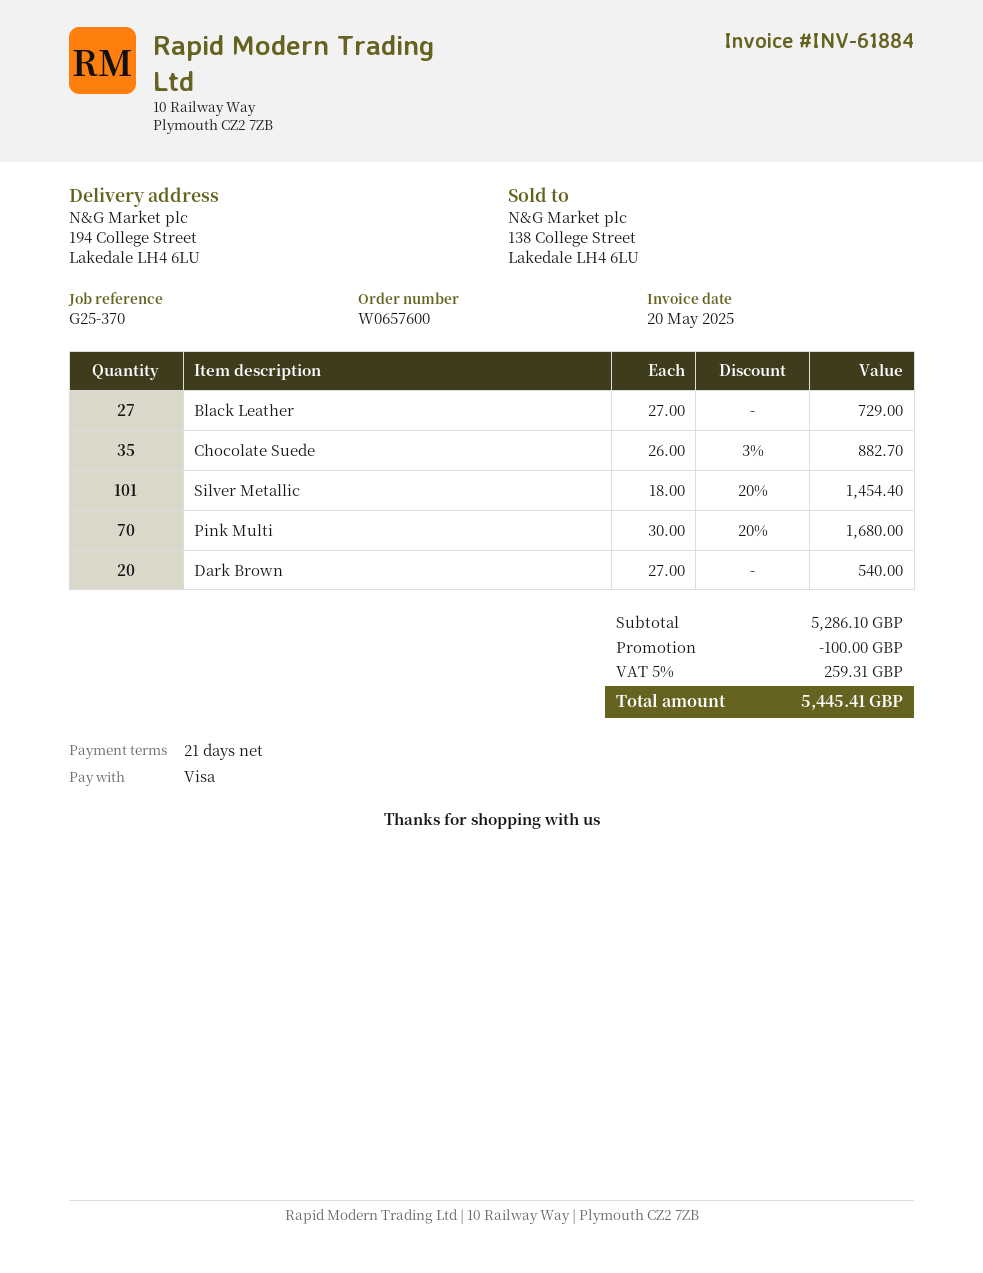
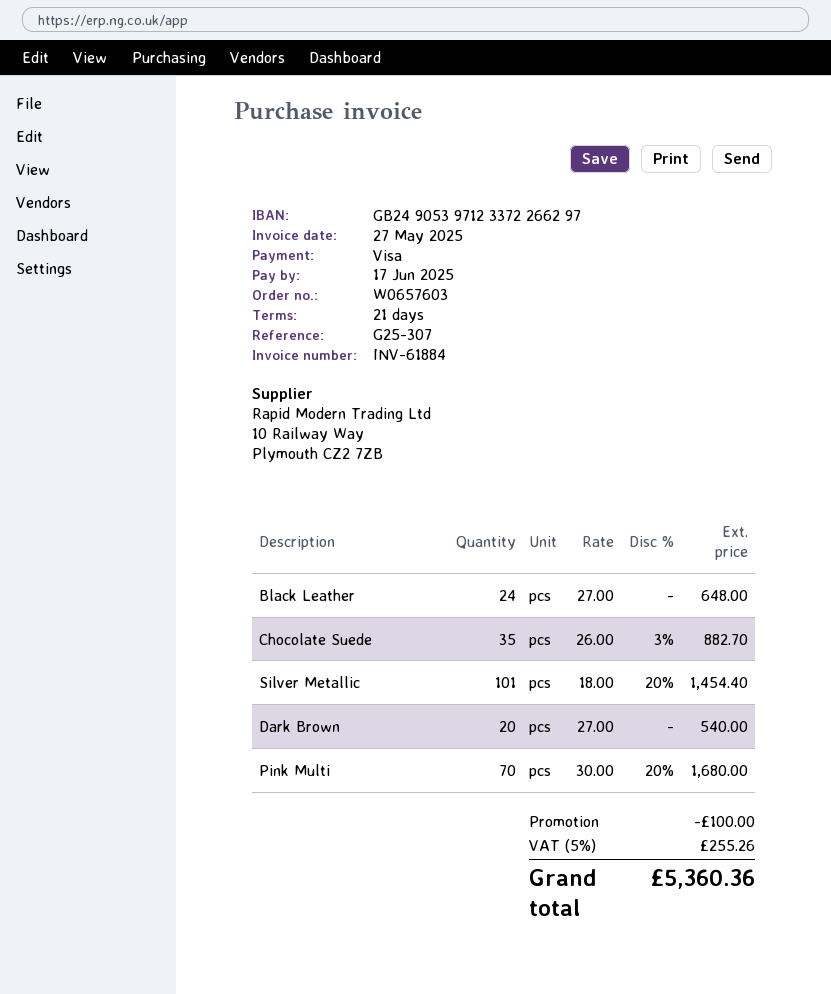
order number: W0657600 -> W0657603
invoice date: 2025-05-20 -> 2025-05-27
reference: G25-370 -> G25-307
Black Leather: 27 x 27.00 = 729.00 -> 24 x 27.00 = 648.00
tax: 5% = 259.31 -> 5% = 255.26
total: 5445.41 -> 5360.36

